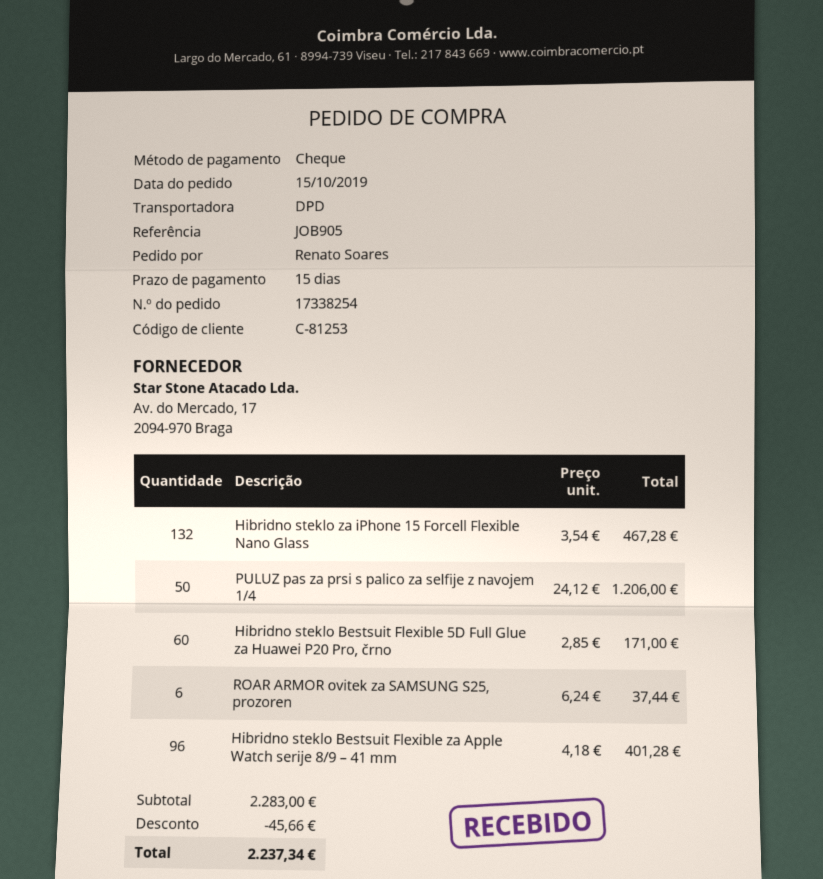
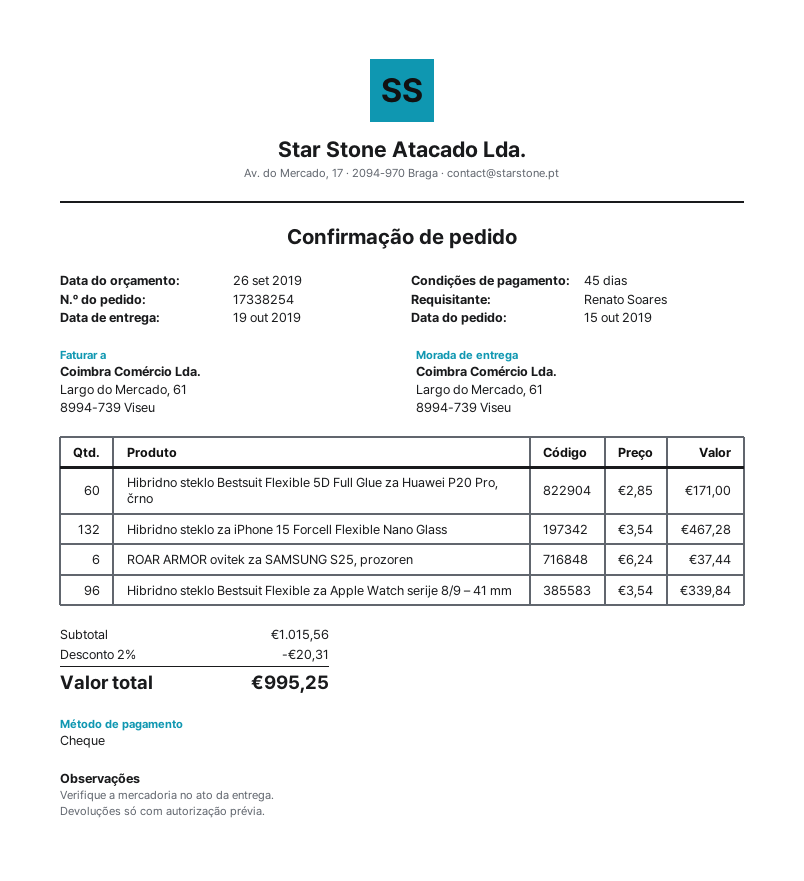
payment terms: 15 days -> 45 days
PULUZ pas za prsi s palico za selfije z navojem 1/4: 50 x 24.12 = 1206.00 -> none
Hibridno steklo Bestsuit Flexible za Apple Watch serije 8/9 – 41 mm: 96 x 4.18 = 401.28 -> 96 x 3.54 = 339.84
subtotal: 2283.00 -> 1015.56
discount: 45.66 -> 20.31
total: 2237.34 -> 995.25

